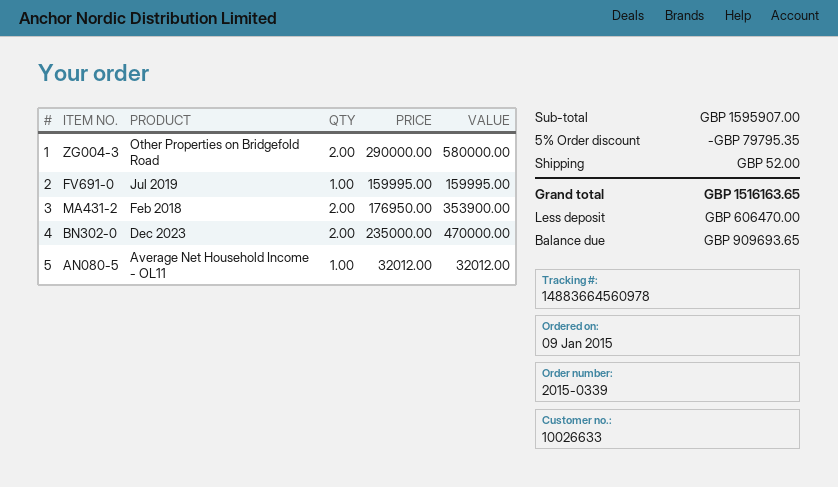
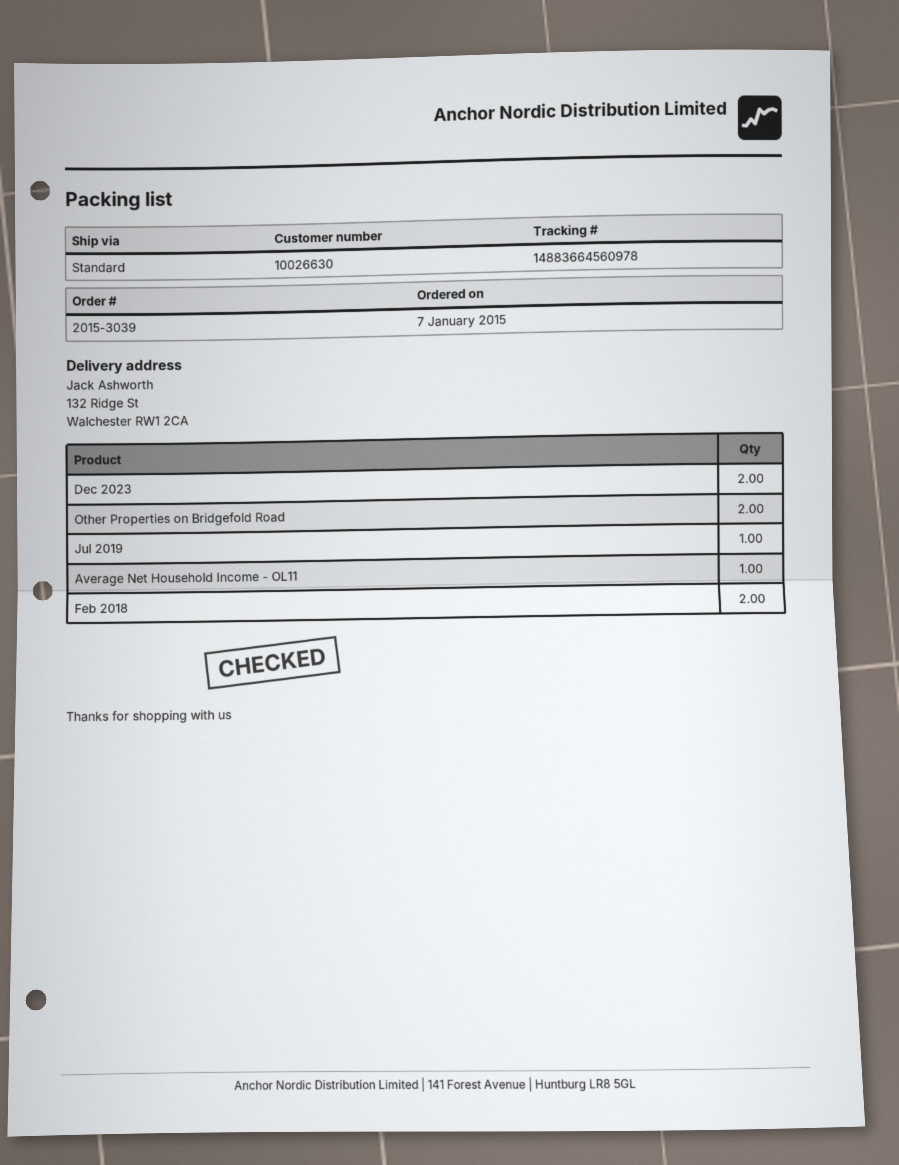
order number: 2015-0339 -> 2015-3039
order date: 2015-01-09 -> 2015-01-07
customer number: 10026633 -> 10026630

